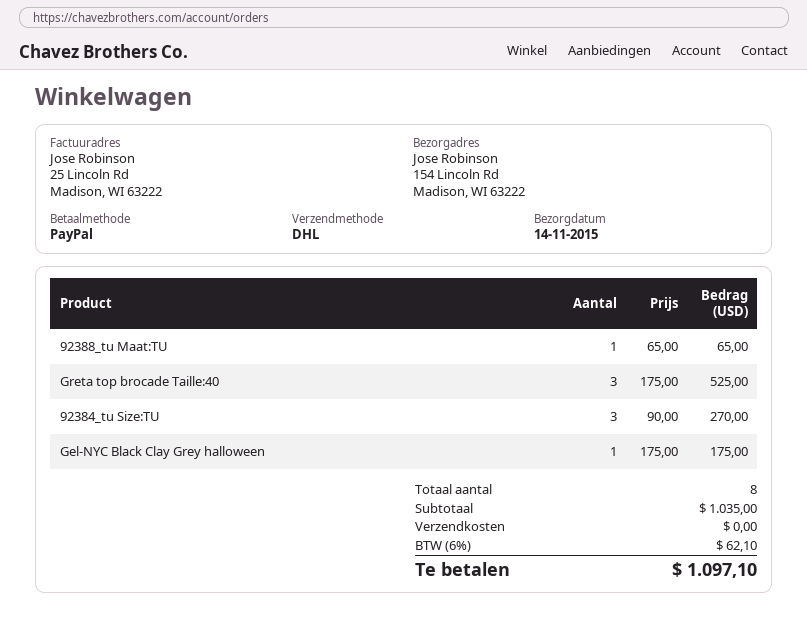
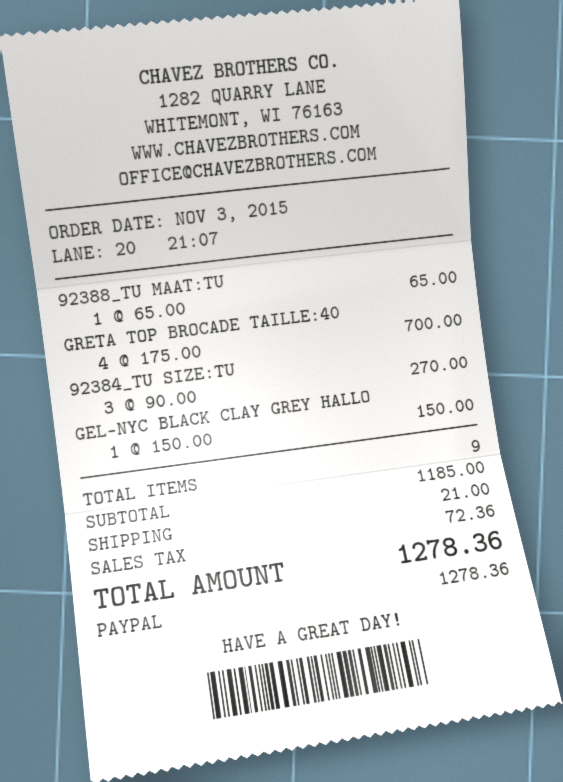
Greta top brocade Taille:40: 3 x 175.00 = 525.00 -> 4 x 175.00 = 700.00
Gel-NYC Black Clay Grey halloween: 1 x 175.00 = 175.00 -> 1 x 150.00 = 150.00
total quantity: 8 -> 9
subtotal: 1035.00 -> 1185.00
shipping: 0.00 -> 21.00
tax: 62.10 -> 72.36
total: 1097.10 -> 1278.36

